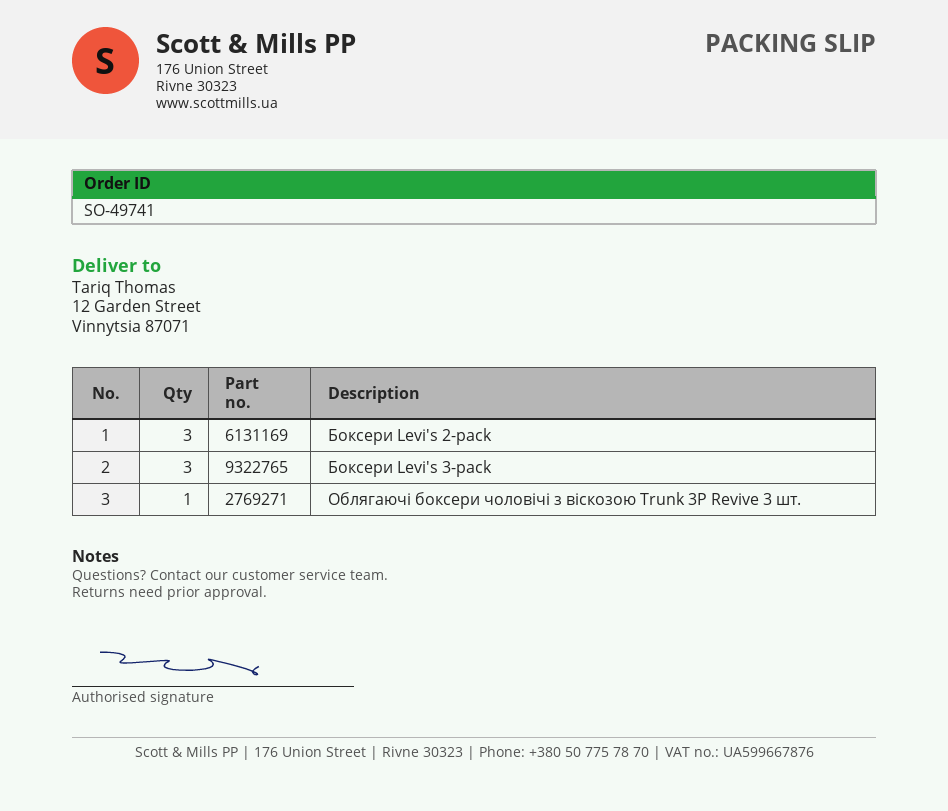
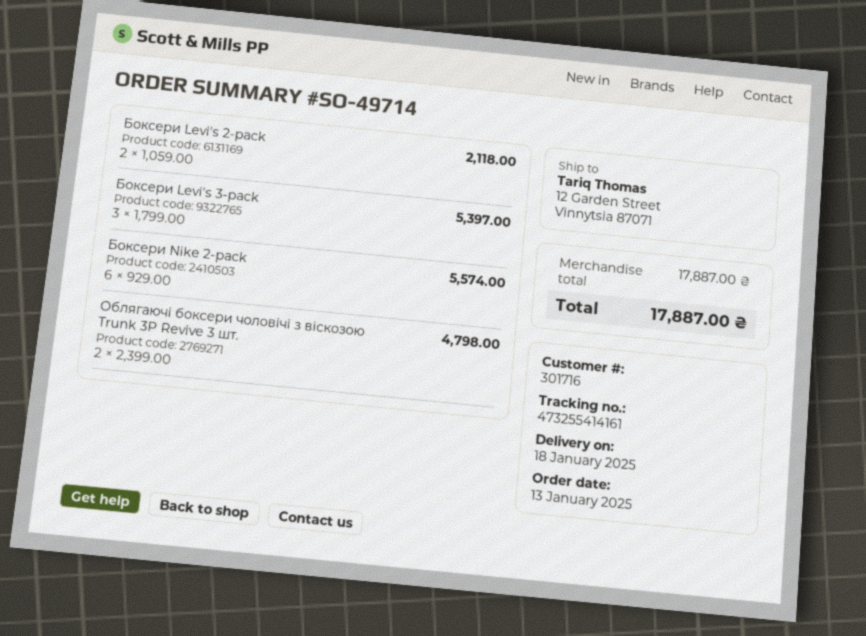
order number: SO-49741 -> SO-49714
Боксери Levi's 2-pack: 3 -> 2
Облягаючі боксери чоловічі з віскозою Trunk 3P Revive 3 шт.: 1 -> 2
Боксери Nike 2-pack: none -> 6

